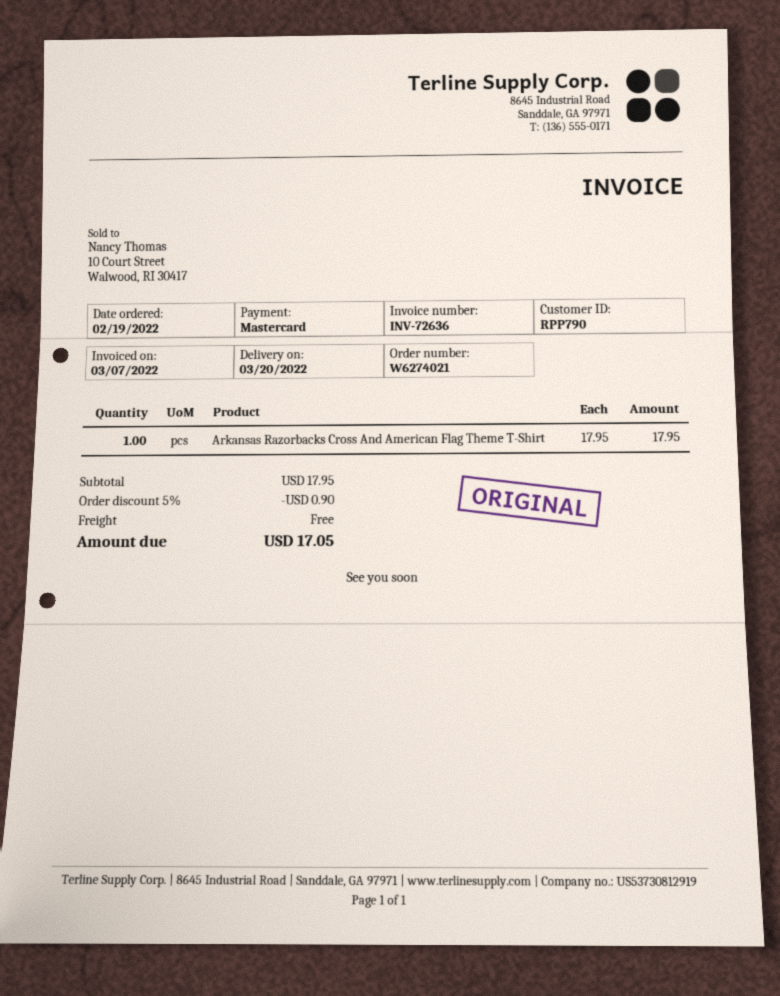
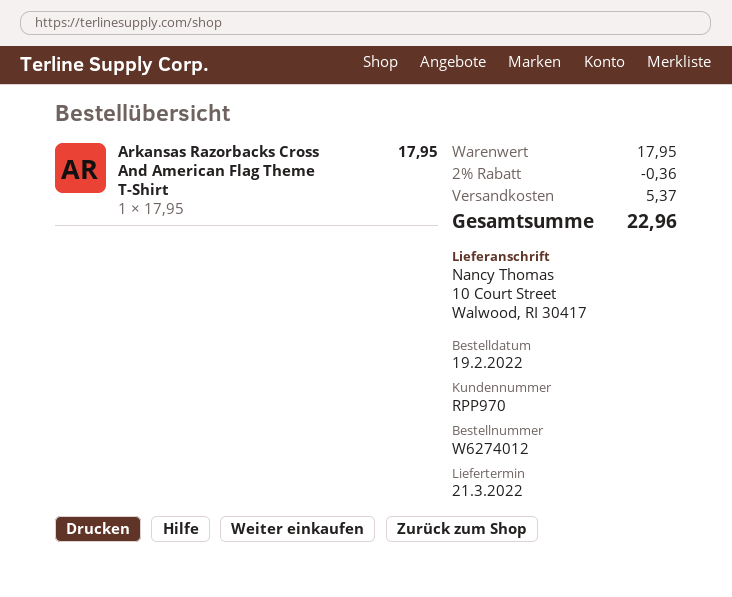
order number: W6274021 -> W6274012
delivery date: 2022-03-20 -> 2022-03-21
customer number: RPP790 -> RPP970
discount: 5% = 0.90 -> 2% = 0.36
shipping: 0.00 -> 5.37
total: 17.05 -> 22.96

